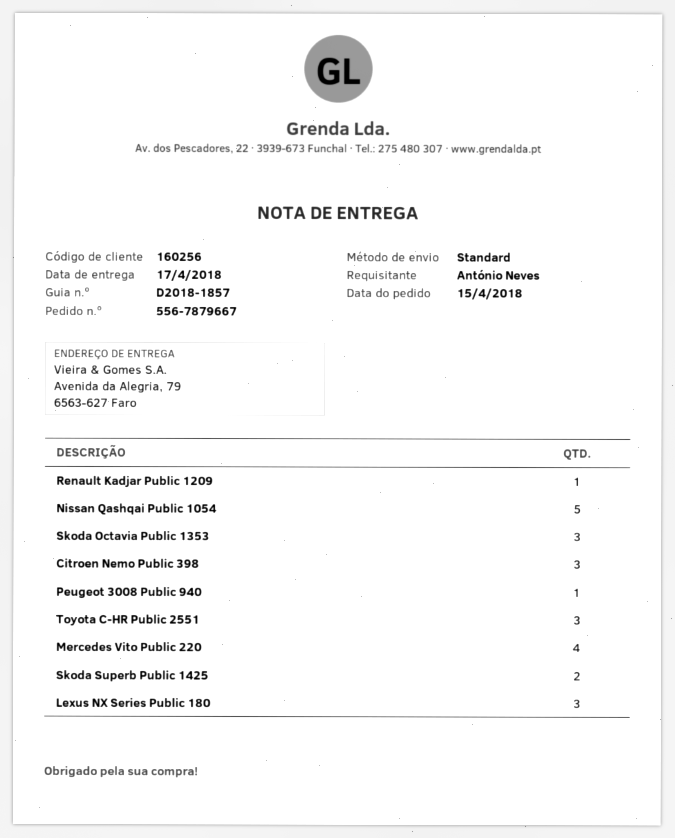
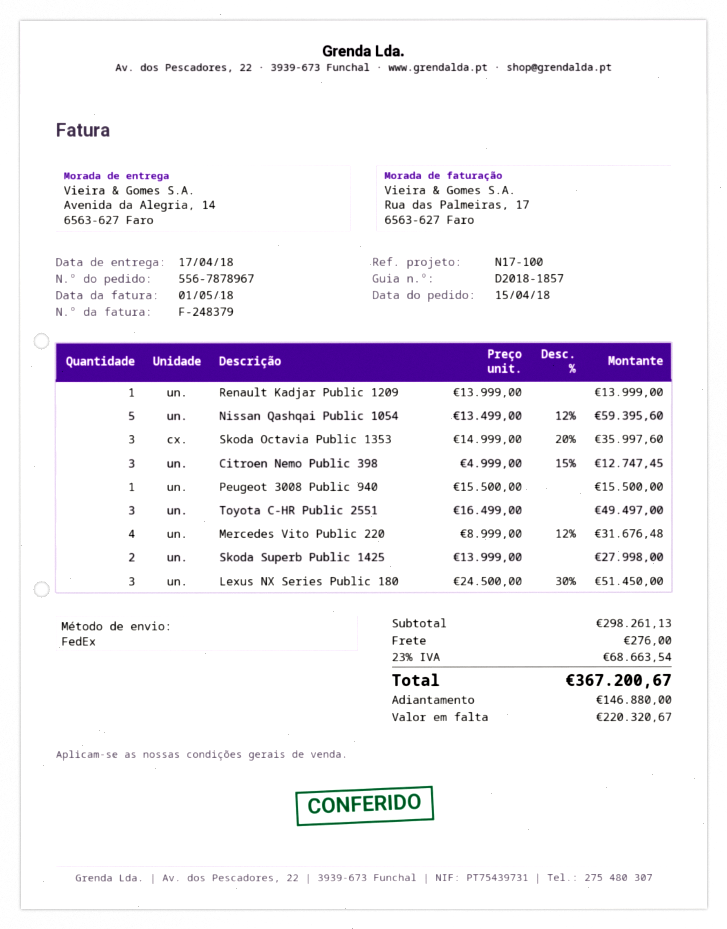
order number: 556-7879667 -> 556-7878967
shipping method: standard -> FedEx
ship to: Avenida da Alegria, 79, 6563-627 Faro -> Avenida da Alegria, 14, 6563-627 Faro

